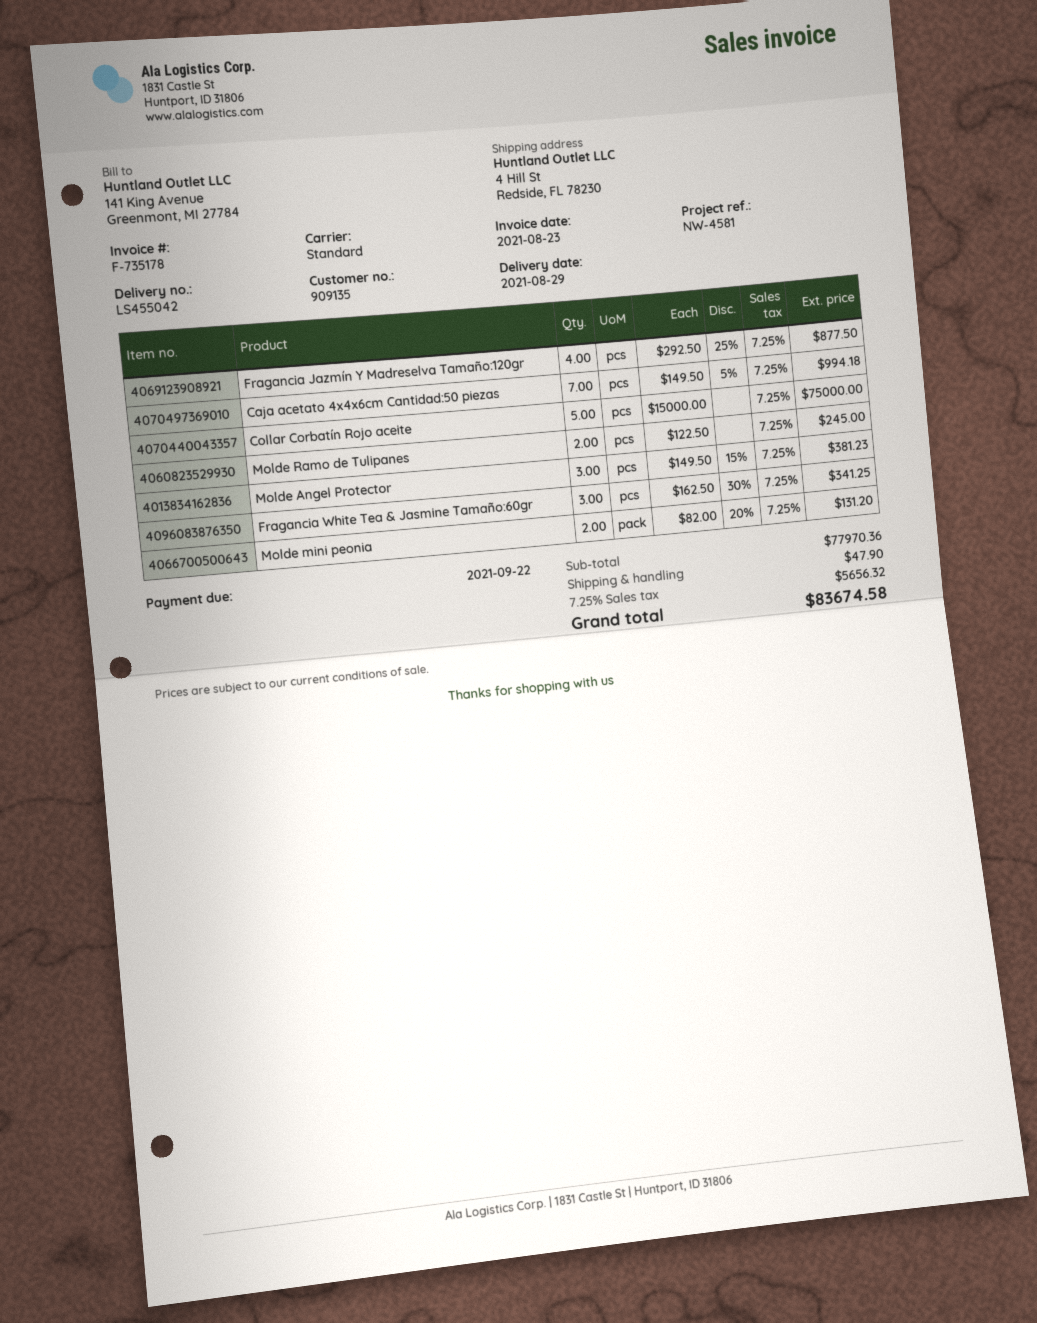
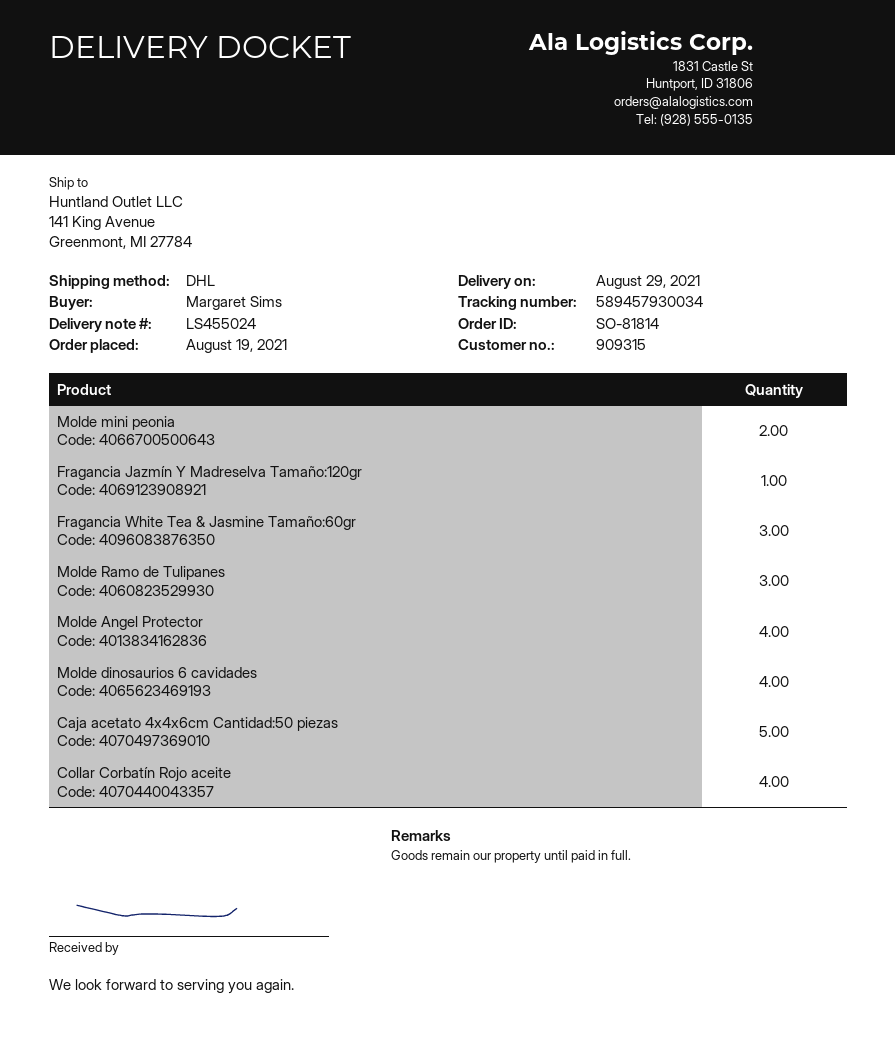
delivery note number: LS455042 -> LS455024
customer number: 909135 -> 909315
shipping method: standard -> DHL
ship to: 4 Hill St, Redside, FL 78230 -> 141 King Avenue, Greenmont, MI 27784
Fragancia Jazmín Y Madreselva Tamaño:120gr: 4 -> 1
Caja acetato 4x4x6cm Cantidad:50 piezas: 7 -> 5
Collar Corbatín Rojo aceite: 5 -> 4
Molde Ramo de Tulipanes: 2 -> 3
Molde Angel Protector: 3 -> 4
Molde dinosaurios 6 cavidades: none -> 4

